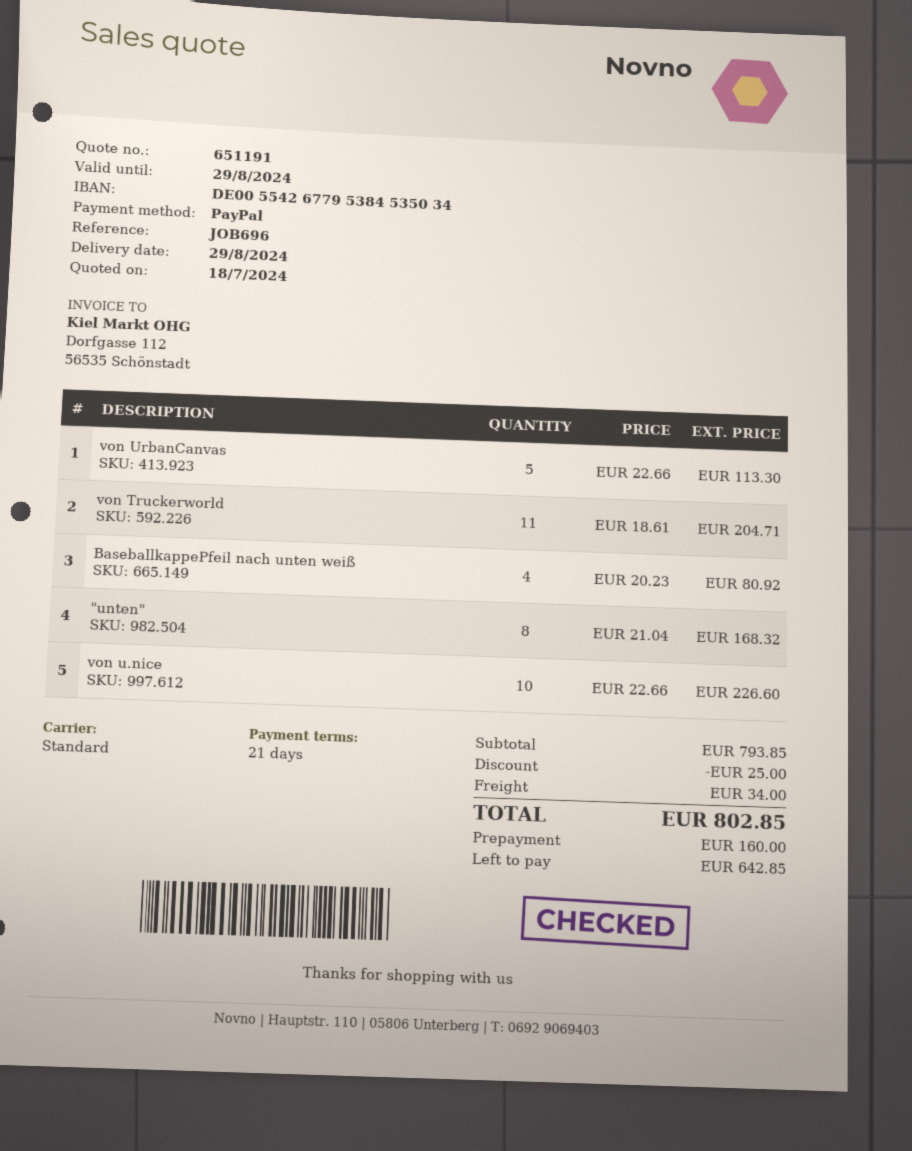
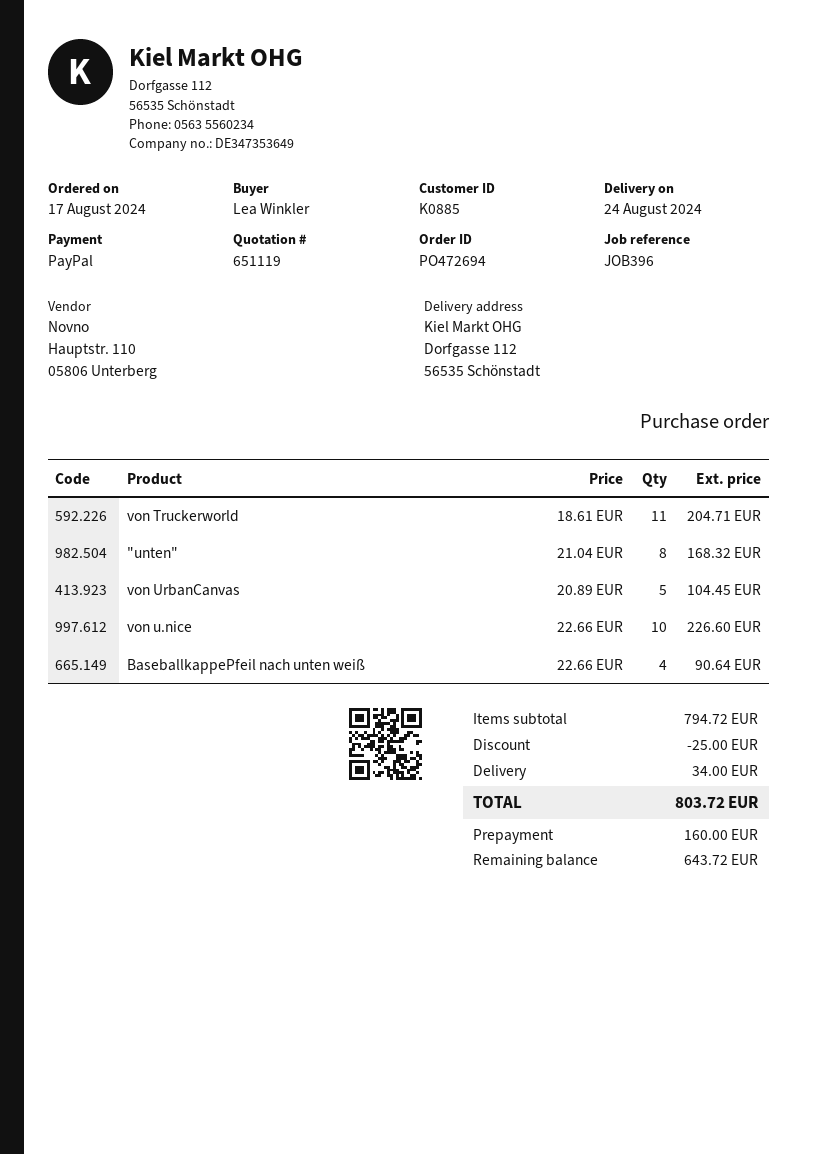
quote number: 651191 -> 651119
delivery date: 2024-08-29 -> 2024-08-24
reference: JOB696 -> JOB396
von UrbanCanvas: 5 x 22.66 = 113.30 -> 5 x 20.89 = 104.45
BaseballkappePfeil nach unten weiß: 4 x 20.23 = 80.92 -> 4 x 22.66 = 90.64
subtotal: 793.85 -> 794.72
total: 802.85 -> 803.72
balance: 642.85 -> 643.72

